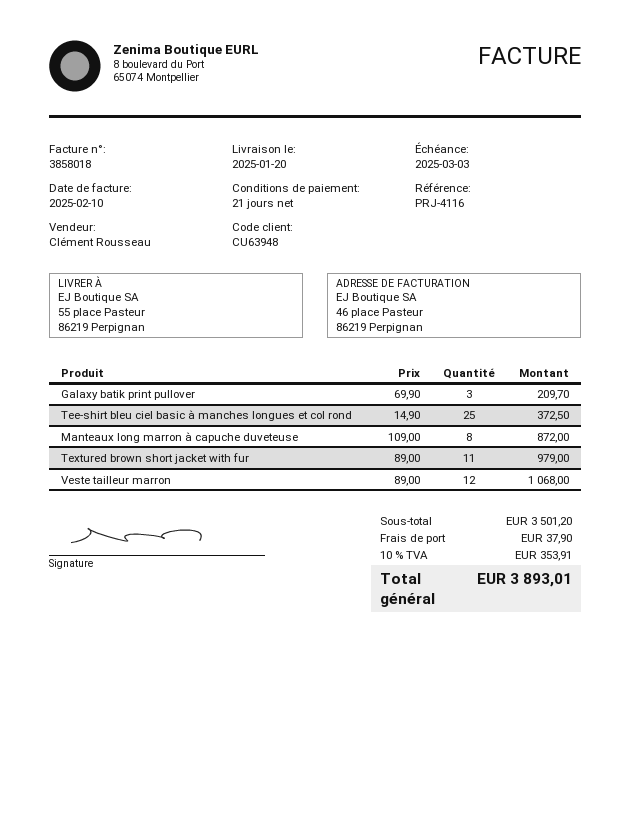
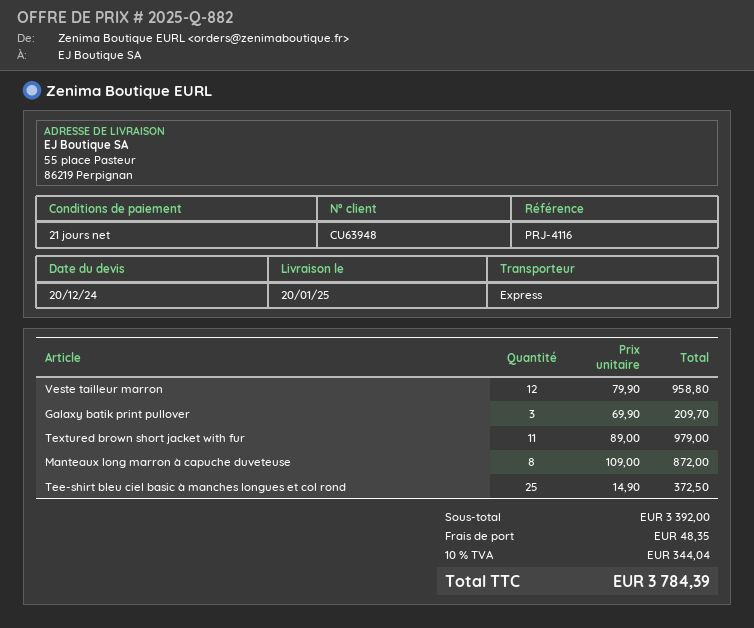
Veste tailleur marron: 12 x 89.00 = 1068.00 -> 12 x 79.90 = 958.80
subtotal: 3501.20 -> 3392.00
shipping: 37.90 -> 48.35
tax: 10% = 353.91 -> 10% = 344.04
total: 3893.01 -> 3784.39

